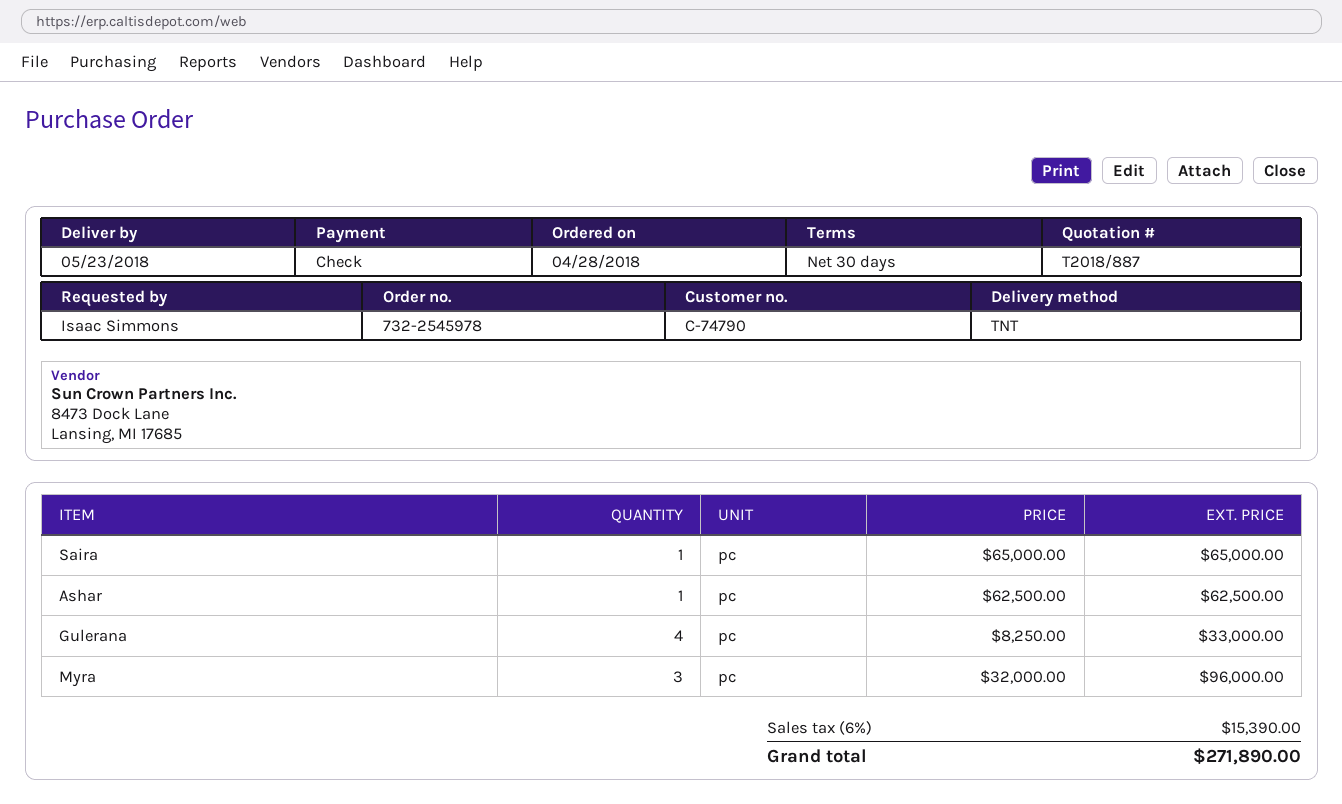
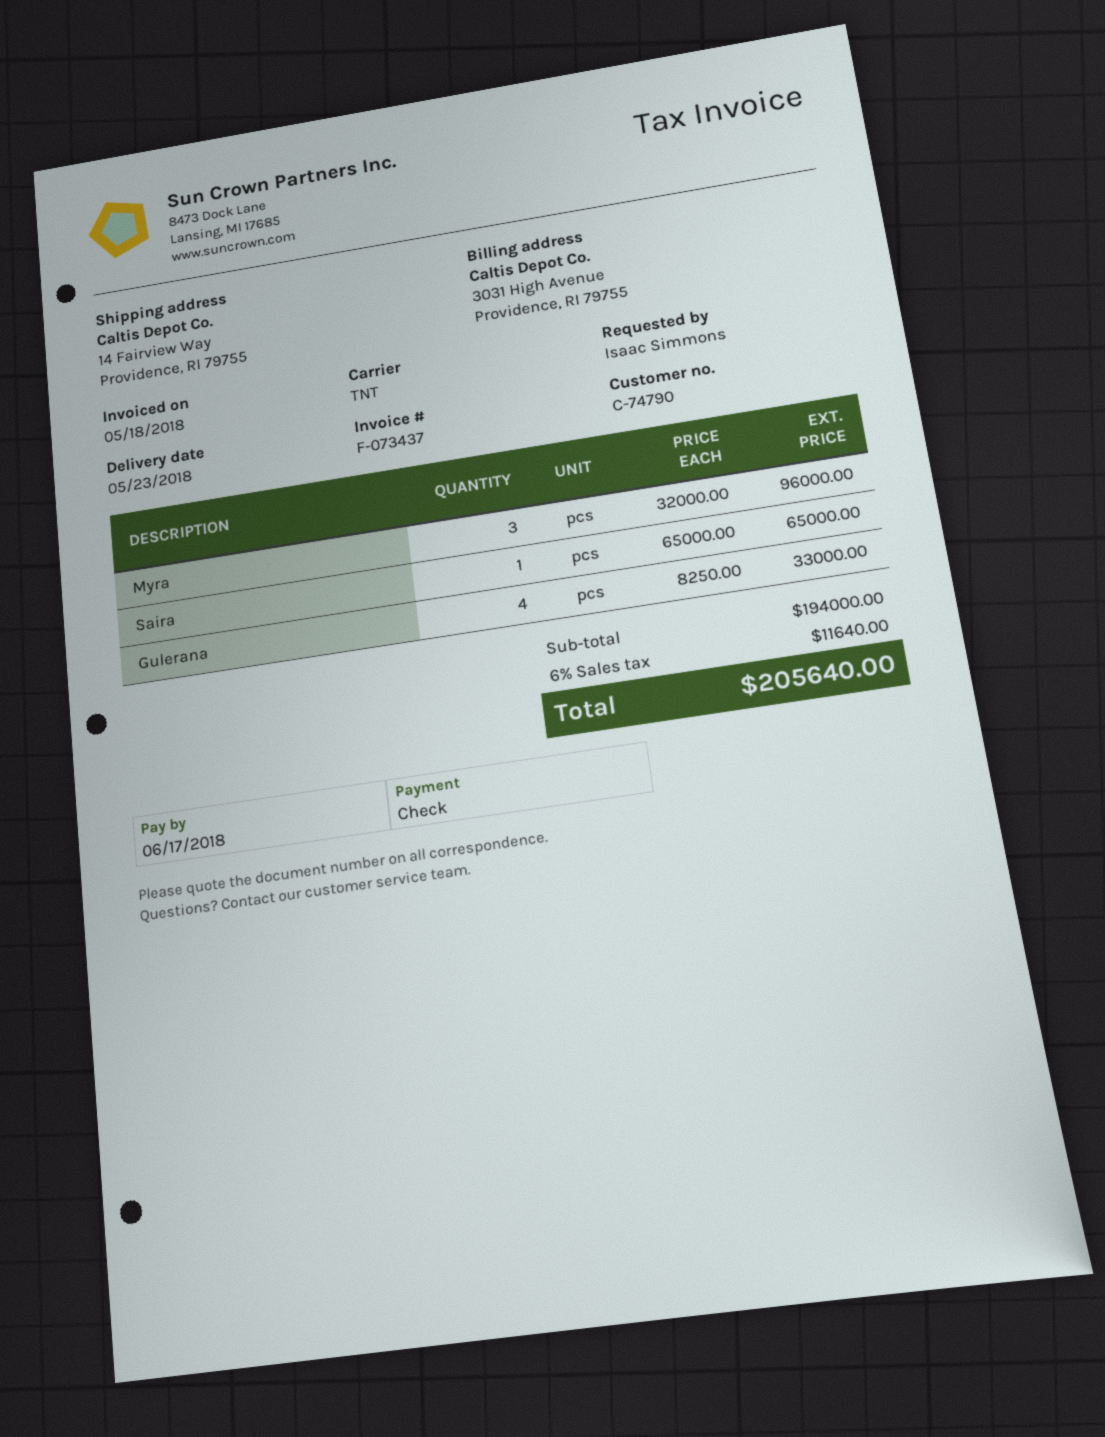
Ashar: 1 x 62500.00 = 62500.00 -> none
tax: 6% = 15390.00 -> 6% = 11640.00
total: 271890.00 -> 205640.00

